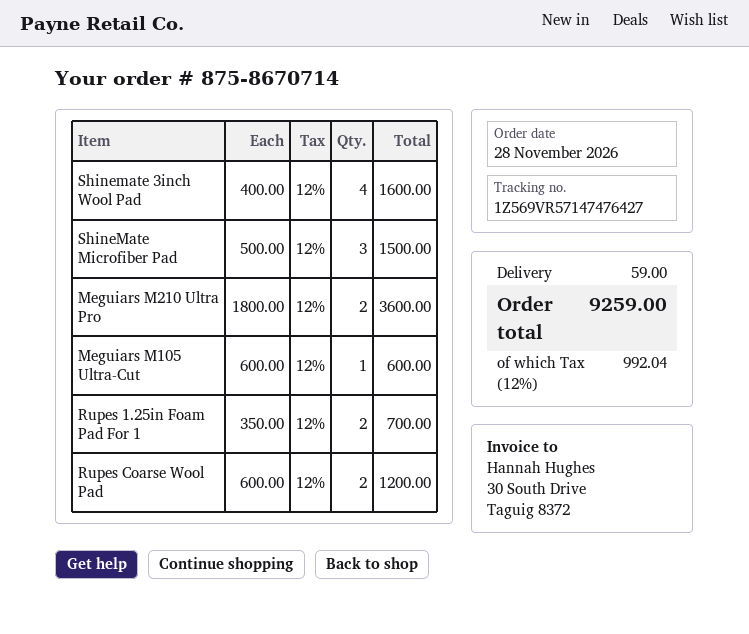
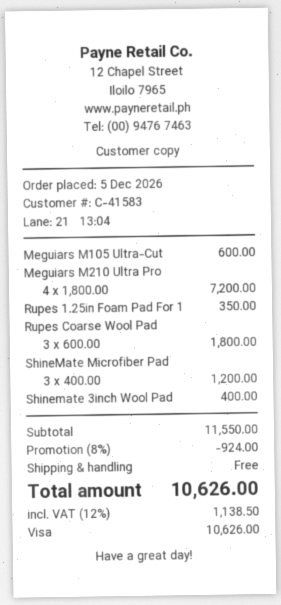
order date: 2026-11-28 -> 2026-12-05
Shinemate 3inch Wool Pad: 4 x 400.00 = 1600.00 -> 1 x 400.00 = 400.00
ShineMate Microfiber Pad: 3 x 500.00 = 1500.00 -> 3 x 400.00 = 1200.00
Meguiars M210 Ultra Pro: 2 x 1800.00 = 3600.00 -> 4 x 1800.00 = 7200.00
Rupes 1.25in Foam Pad For 1: 2 x 350.00 = 700.00 -> 1 x 350.00 = 350.00
Rupes Coarse Wool Pad: 2 x 600.00 = 1200.00 -> 3 x 600.00 = 1800.00
discount: none -> 8% = 924.00
shipping: 59.00 -> 0.00
tax: 12% = 992.04 -> 12% = 1138.50
total: 9259.00 -> 10626.00

